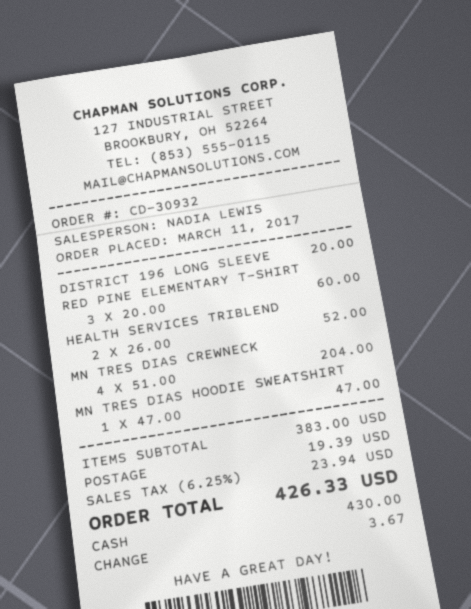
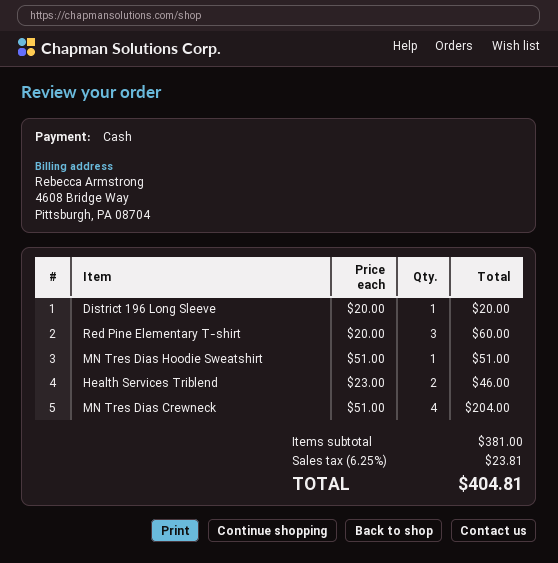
HEALTH SERVICES TRIBLEND: 2 x 26.00 = 52.00 -> 2 x 23.00 = 46.00
MN TRES DIAS HOODIE SWEATSHIRT: 1 x 47.00 = 47.00 -> 1 x 51.00 = 51.00
subtotal: 383.00 -> 381.00
shipping: 19.39 -> none
tax: 6.25% = 23.94 -> 6.25% = 23.81
total: 426.33 -> 404.81

